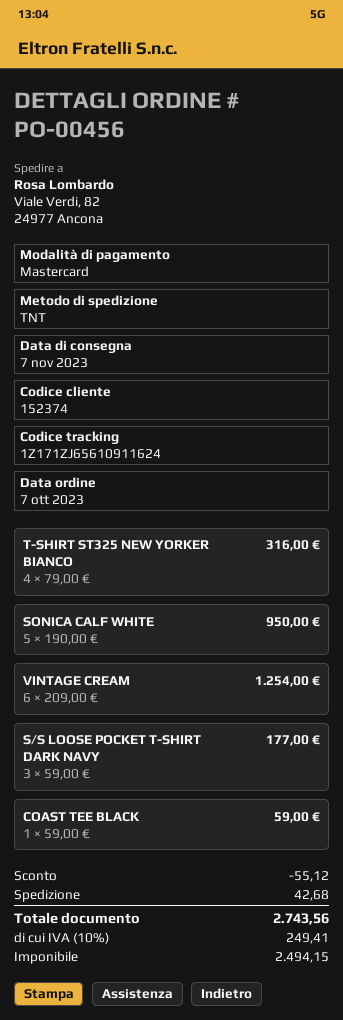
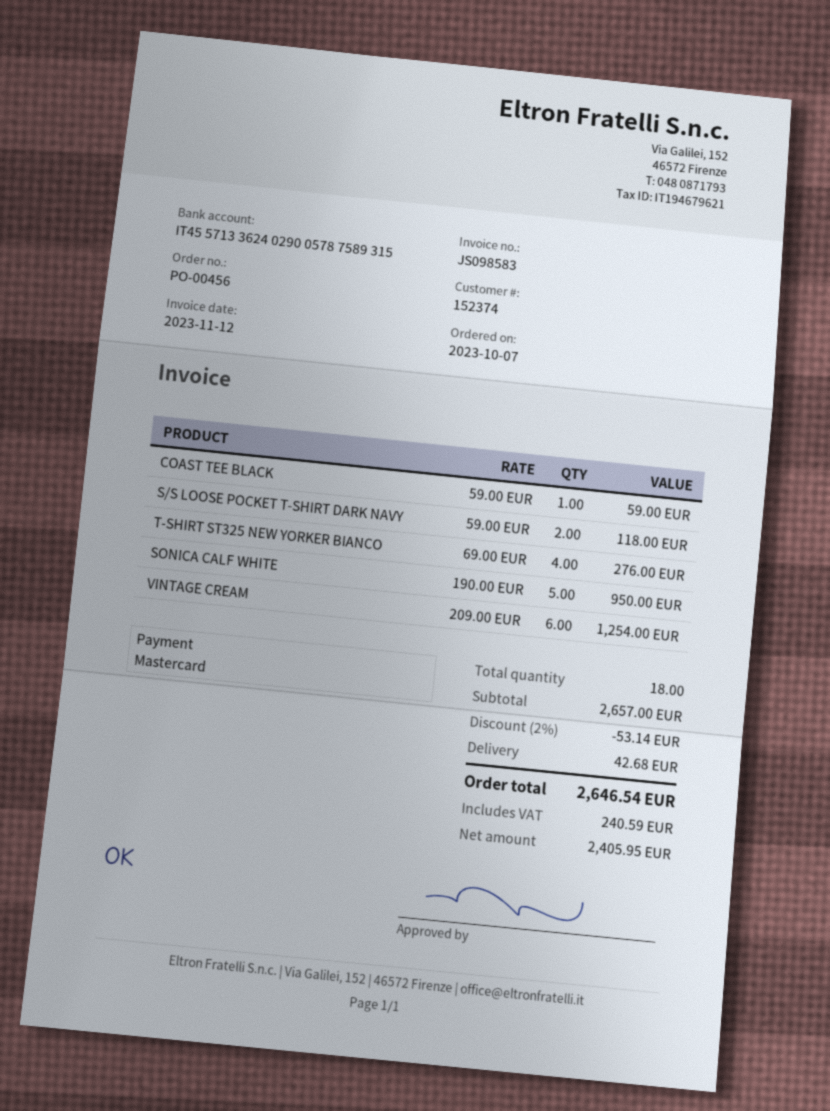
T-SHIRT ST325 NEW YORKER BIANCO: 4 x 79.00 = 316.00 -> 4 x 69.00 = 276.00
S/S LOOSE POCKET T-SHIRT DARK NAVY: 3 x 59.00 = 177.00 -> 2 x 59.00 = 118.00
discount: 55.12 -> 53.14
net: 2494.15 -> 2405.95
tax: 249.41 -> 240.59
total: 2743.56 -> 2646.54

